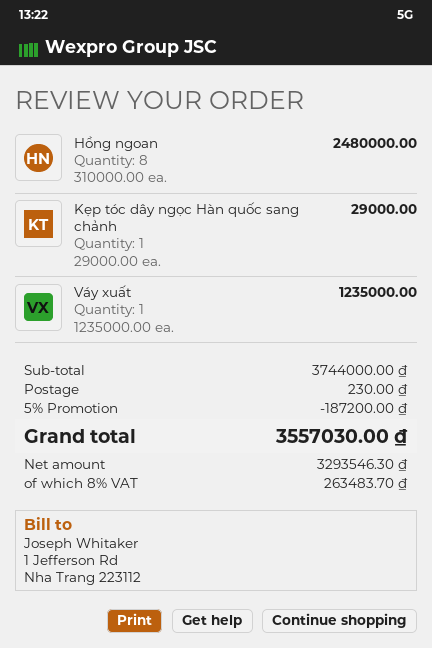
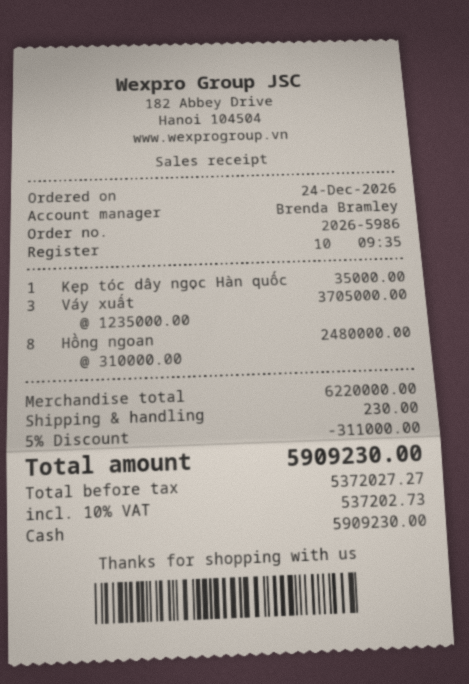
Kẹp tóc dây ngọc Hàn quốc sang chảnh: 1 x 29000.00 = 29000.00 -> 1 x 35000.00 = 35000.00
Váy xuất: 1 x 1235000.00 = 1235000.00 -> 3 x 1235000.00 = 3705000.00
subtotal: 3744000.00 -> 6220000.00
discount: 5% = 187200.00 -> 5% = 311000.00
net: 3293546.30 -> 5372027.27
tax: 8% = 263483.70 -> 10% = 537202.73
total: 3557030.00 -> 5909230.00

